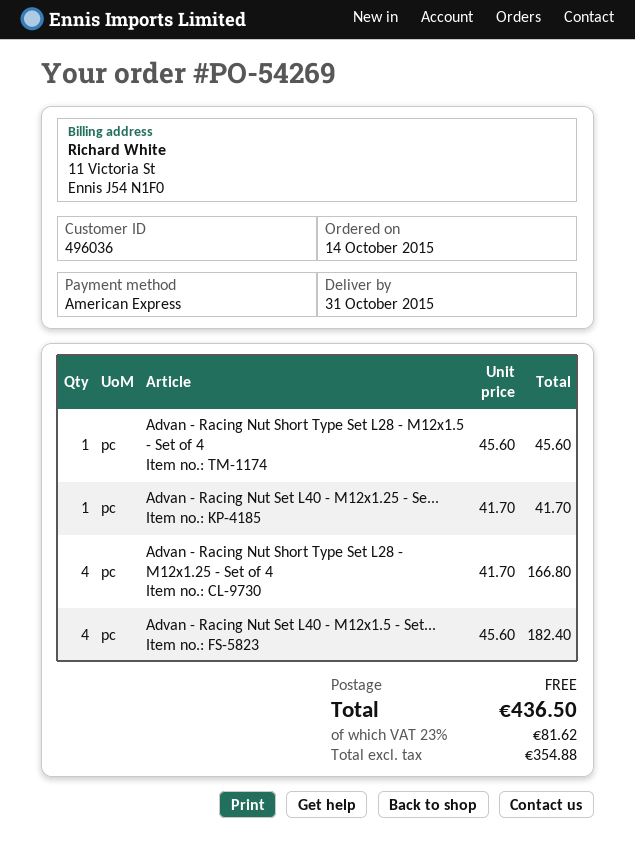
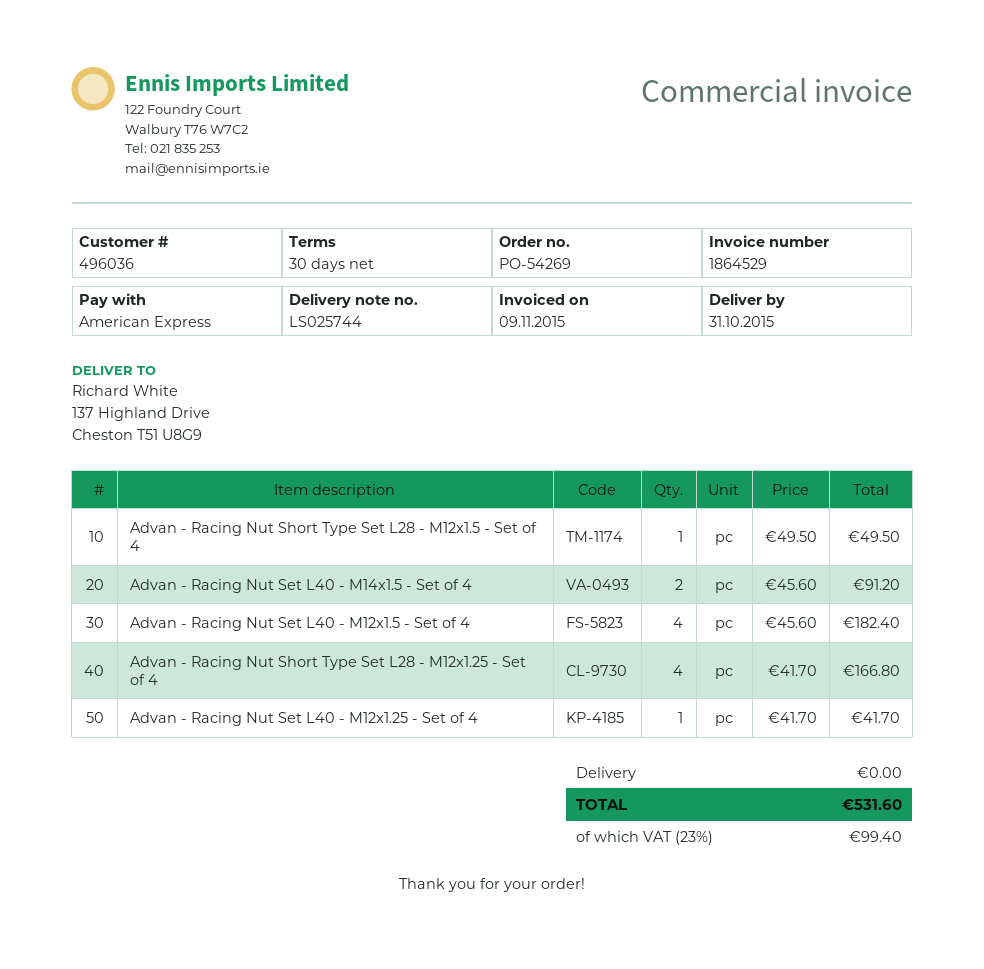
Advan - Racing Nut Short Type Set L28 - M12x1.5 - Set of 4: 1 x 45.60 = 45.60 -> 1 x 49.50 = 49.50
Advan - Racing Nut Set L40 - M14x1.5 - Set of 4: none -> 2 x 45.60 = 91.20
tax: 23% = 81.62 -> 23% = 99.40
total: 436.50 -> 531.60

